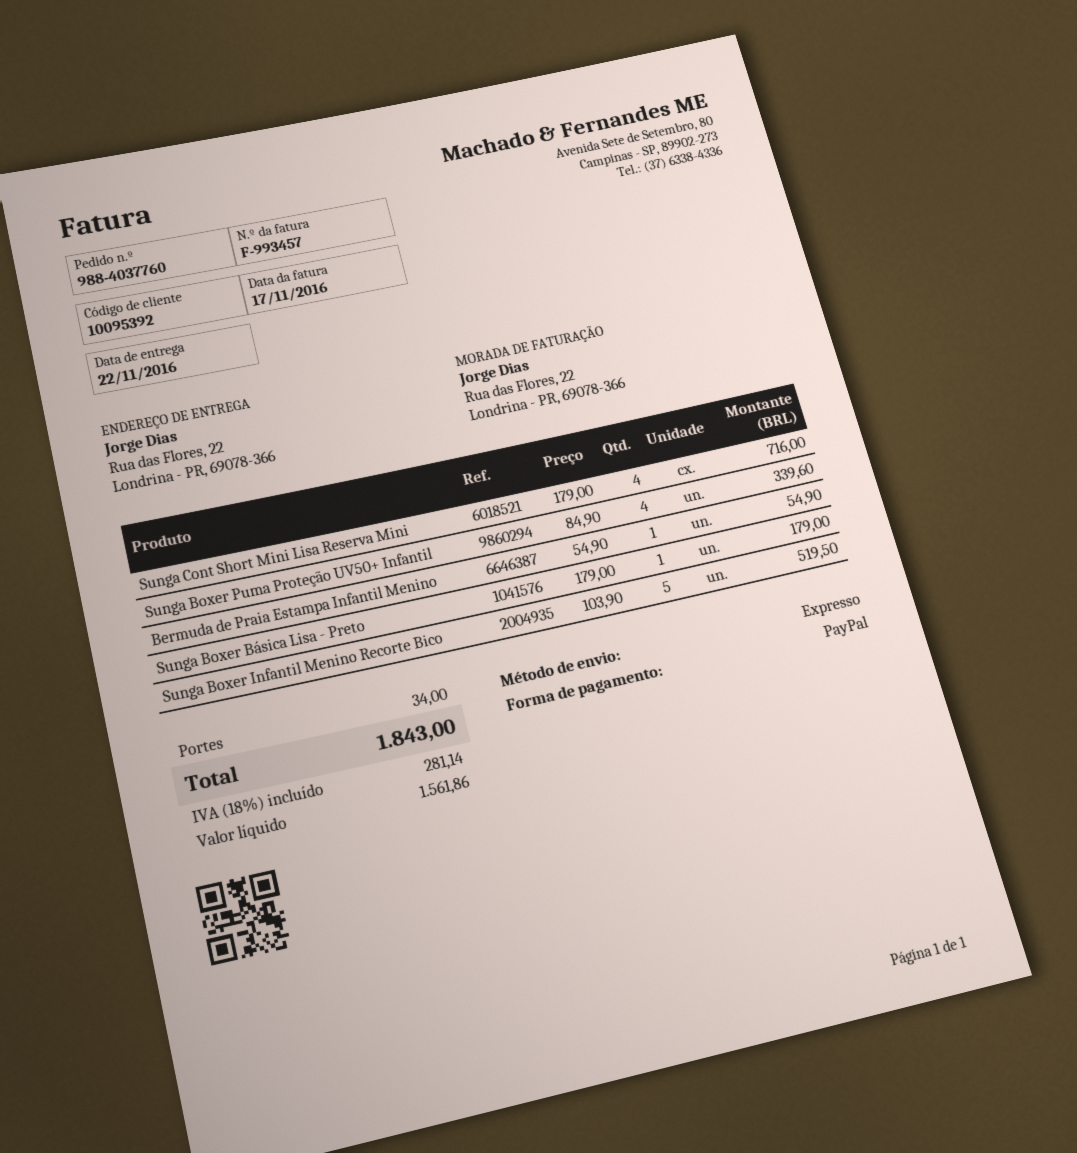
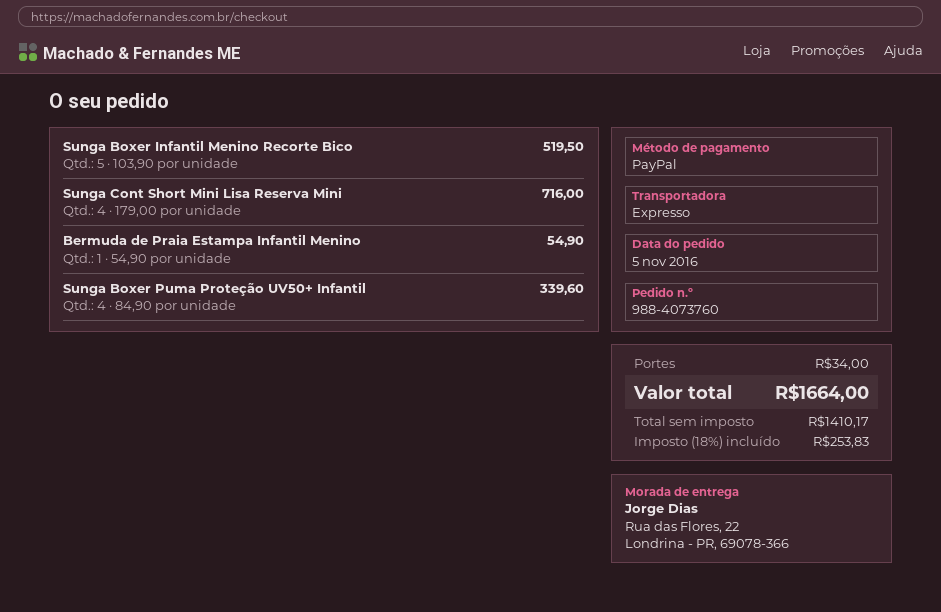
order number: 988-4037760 -> 988-4073760
Sunga Boxer Básica Lisa - Preto: 1 x 179.00 = 179.00 -> none
net: 1561.86 -> 1410.17
tax: 18% = 281.14 -> 18% = 253.83
total: 1843.00 -> 1664.00

